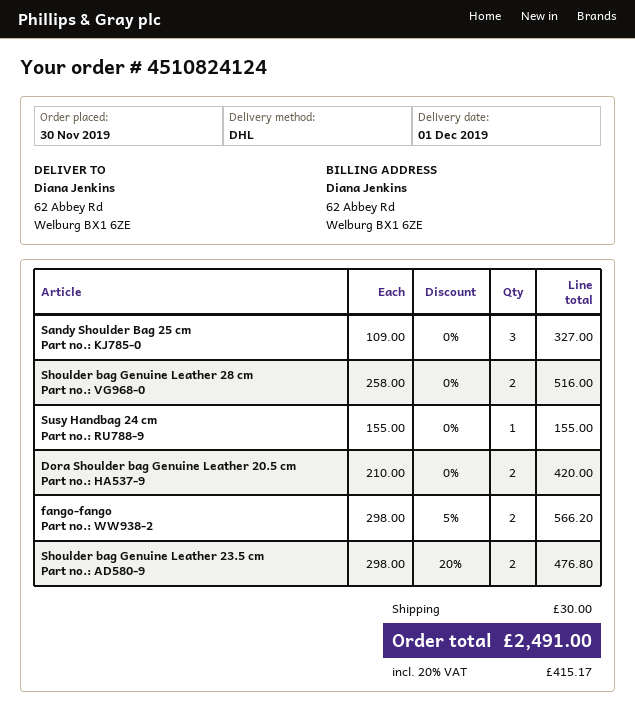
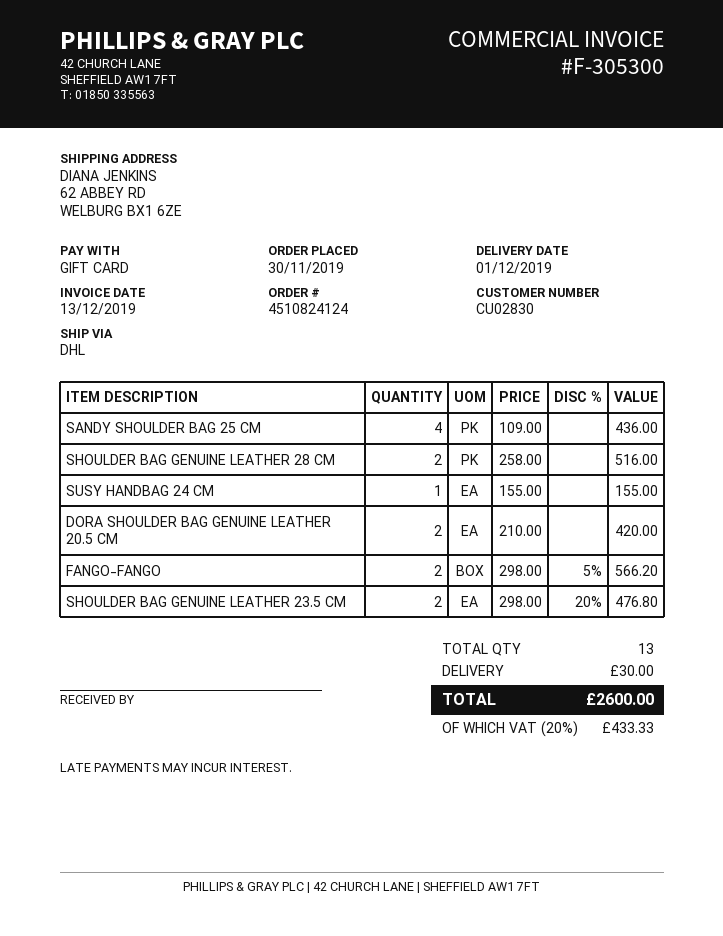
Sandy Shoulder Bag 25 cm: 3 x 109.00 = 327.00 -> 4 x 109.00 = 436.00
tax: 20% = 415.17 -> 20% = 433.33
total: 2491.00 -> 2600.00

